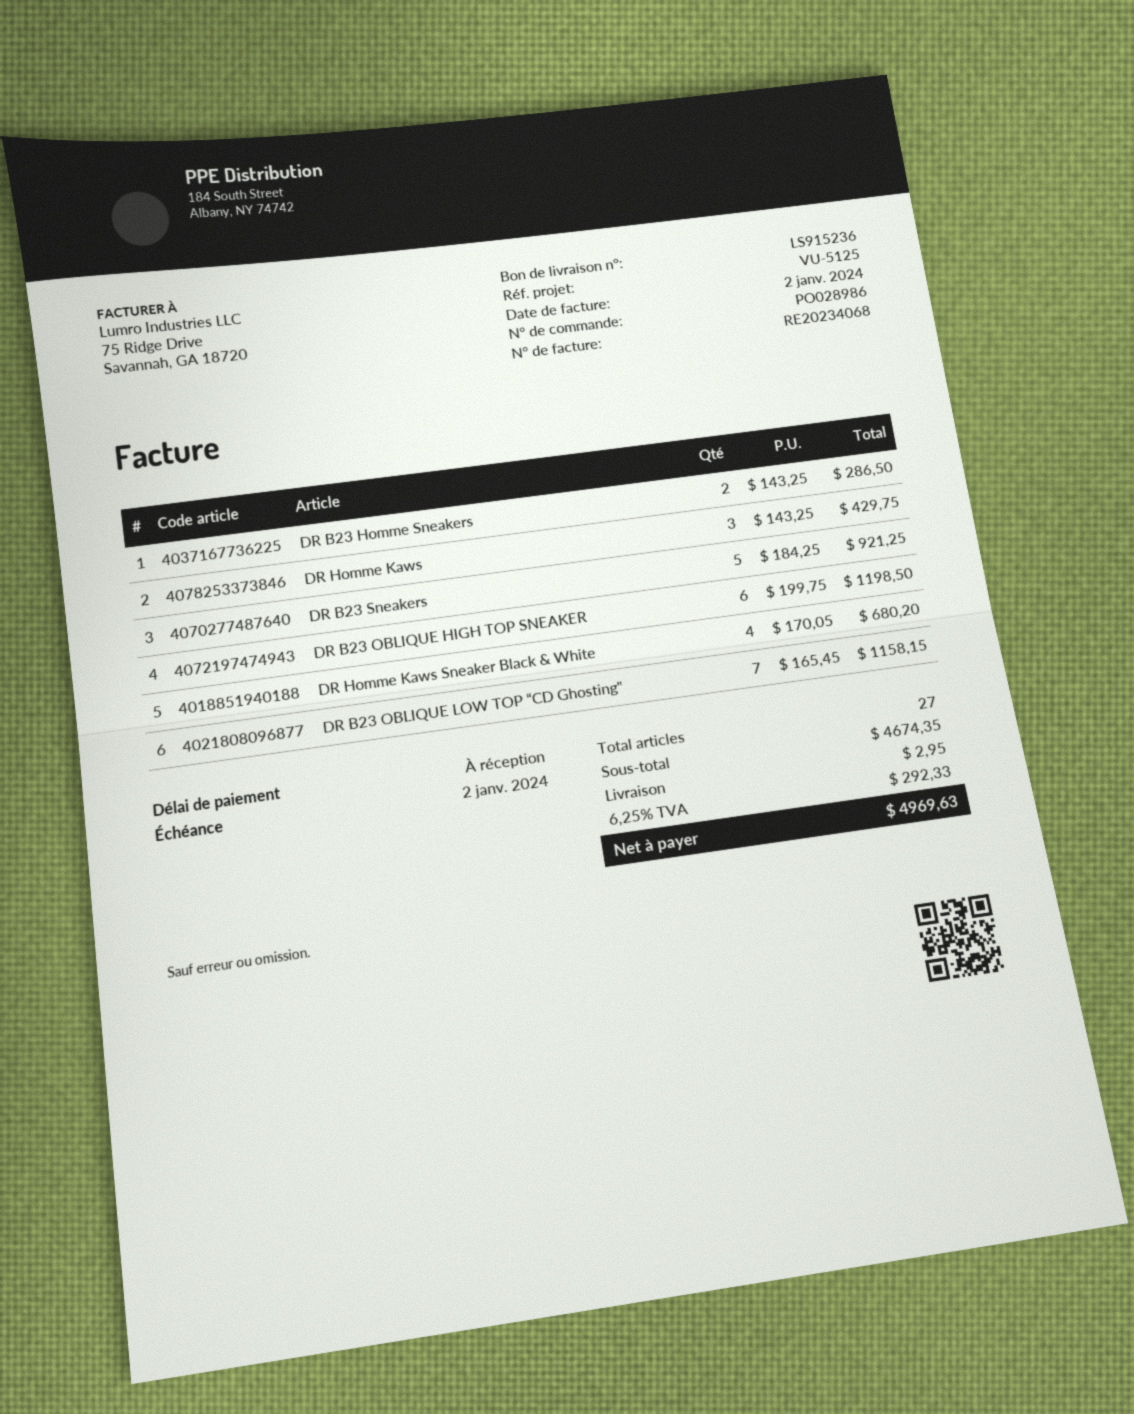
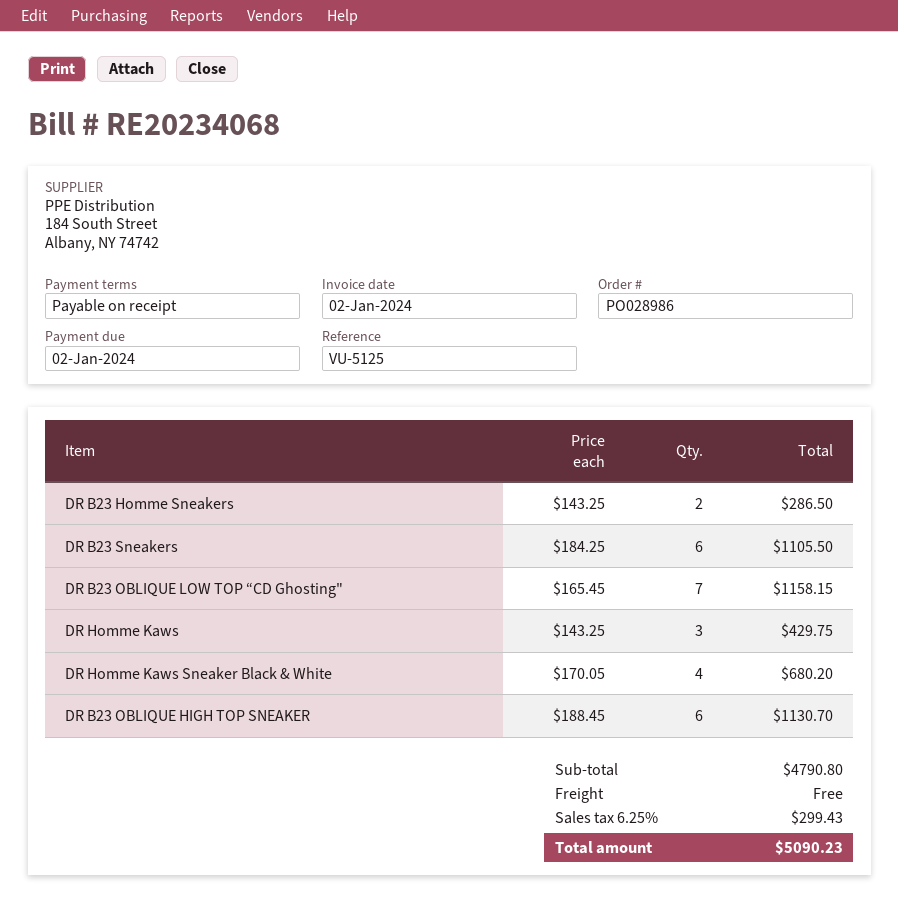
DR B23 Sneakers: 5 x 184.25 = 921.25 -> 6 x 184.25 = 1105.50
DR B23 OBLIQUE HIGH TOP SNEAKER: 6 x 199.75 = 1198.50 -> 6 x 188.45 = 1130.70
subtotal: 4674.35 -> 4790.80
shipping: 2.95 -> 0.00
tax: 6.25% = 292.33 -> 6.25% = 299.43
total: 4969.63 -> 5090.23

